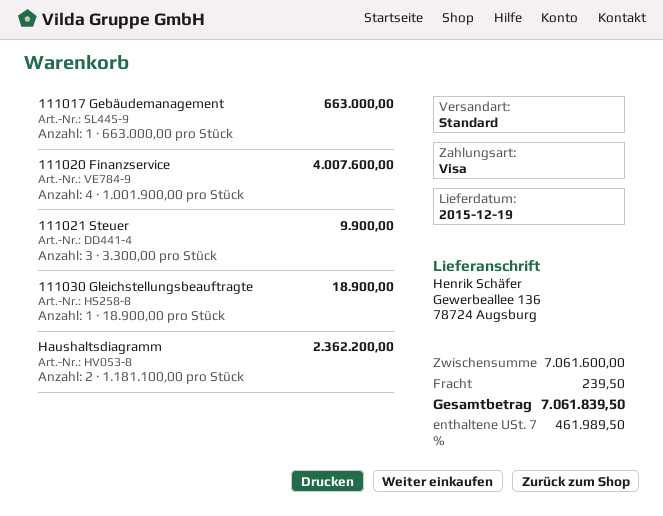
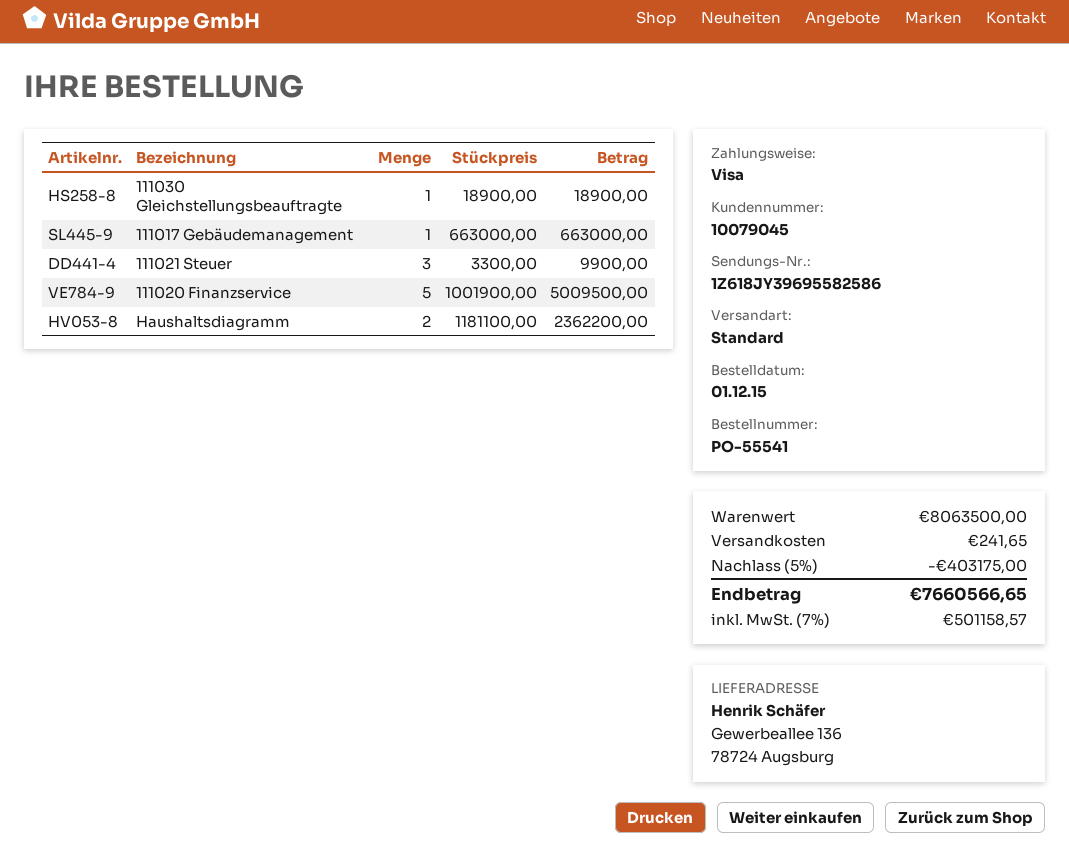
111020 Finanzservice: 4 x 1001900.00 = 4007600.00 -> 5 x 1001900.00 = 5009500.00
subtotal: 7061600.00 -> 8063500.00
discount: none -> 5% = 403175.00
shipping: 239.50 -> 241.65
tax: 7% = 461989.50 -> 7% = 501158.57
total: 7061839.50 -> 7660566.65

